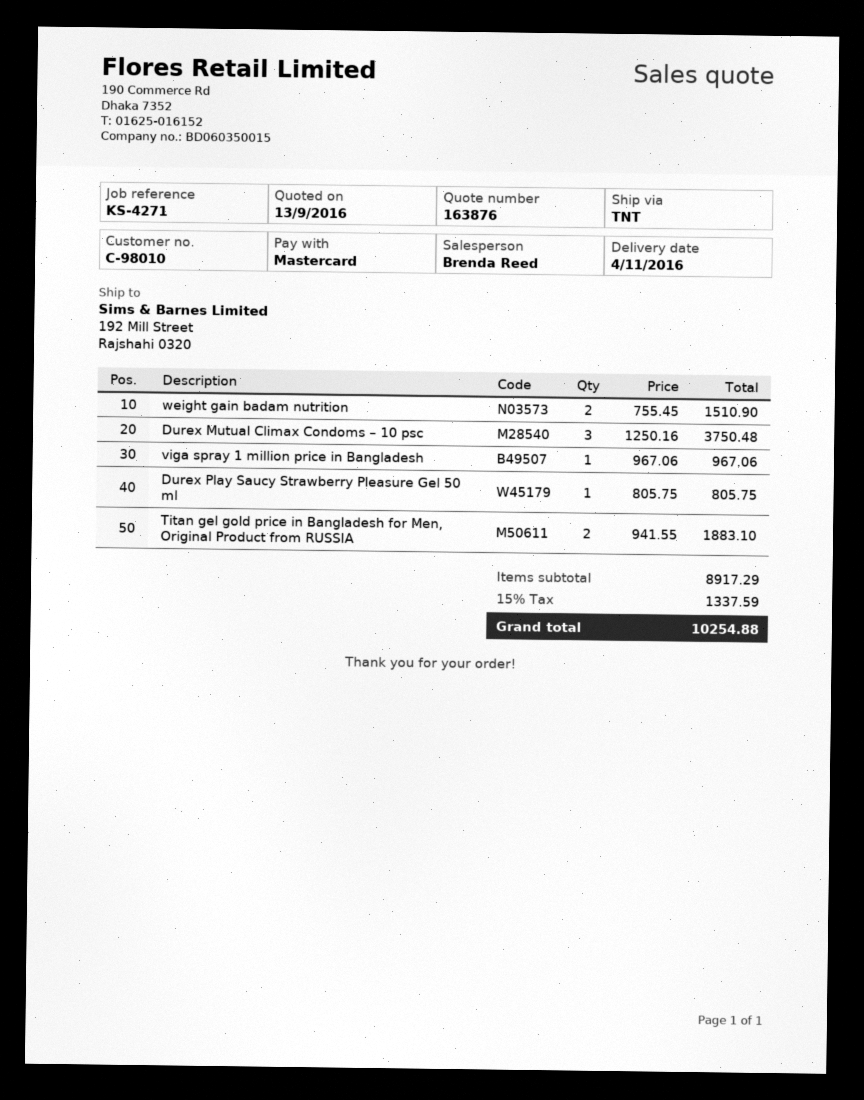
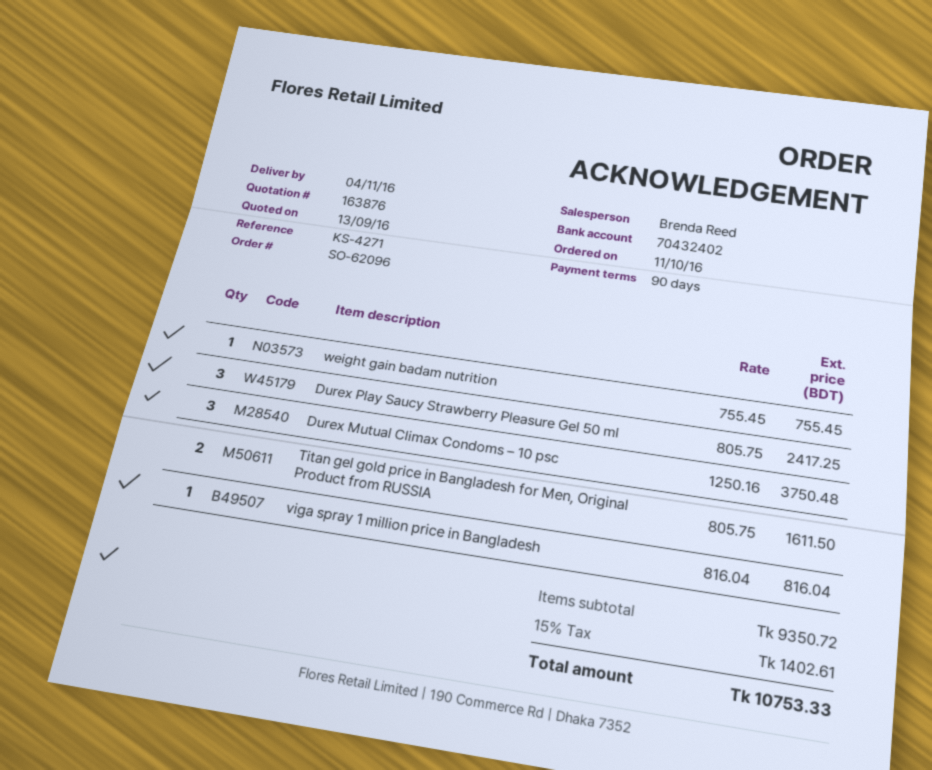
weight gain badam nutrition: 2 x 755.45 = 1510.90 -> 1 x 755.45 = 755.45
viga spray 1 million price in Bangladesh: 1 x 967.06 = 967.06 -> 1 x 816.04 = 816.04
Durex Play Saucy Strawberry Pleasure Gel 50 ml: 1 x 805.75 = 805.75 -> 3 x 805.75 = 2417.25
Titan gel gold price in Bangladesh for Men, Original Product from RUSSIA: 2 x 941.55 = 1883.10 -> 2 x 805.75 = 1611.50
subtotal: 8917.29 -> 9350.72
tax: 15% = 1337.59 -> 15% = 1402.61
total: 10254.88 -> 10753.33

